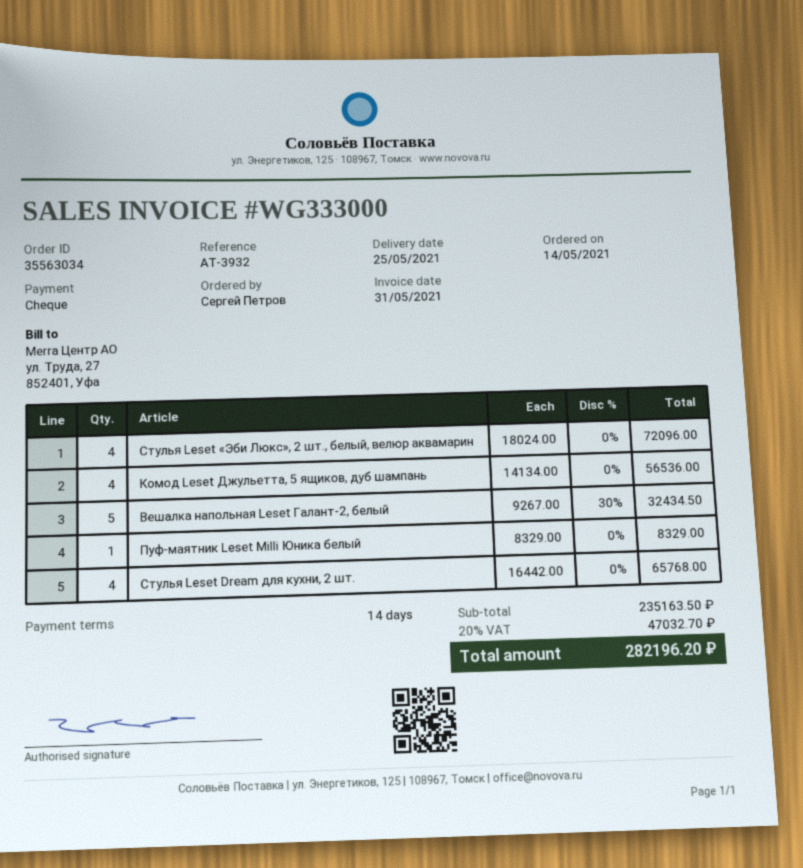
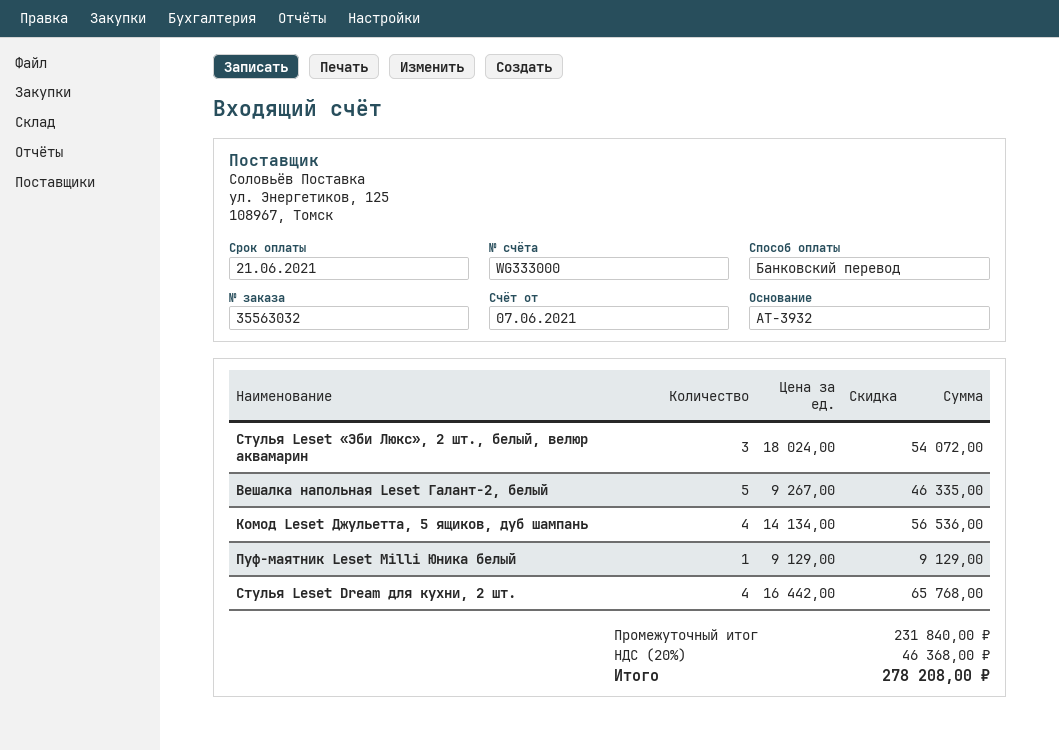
order number: 35563034 -> 35563032
invoice date: 2021-05-31 -> 2021-06-07
payment method: cheque -> bank transfer
Стулья Leset «Эби Люкс», 2 шт., белый, велюр аквамарин: 4 x 18024.00 = 72096.00 -> 3 x 18024.00 = 54072.00
Вешалка напольная Leset Галант-2, белый: 5 x 9267.00 - 30% = 32434.50 -> 5 x 9267.00 = 46335.00
Пуф-маятник Leset Milli Юника белый: 1 x 8329.00 = 8329.00 -> 1 x 9129.00 = 9129.00
subtotal: 235163.50 -> 231840.00
tax: 20% = 47032.70 -> 20% = 46368.00
total: 282196.20 -> 278208.00

